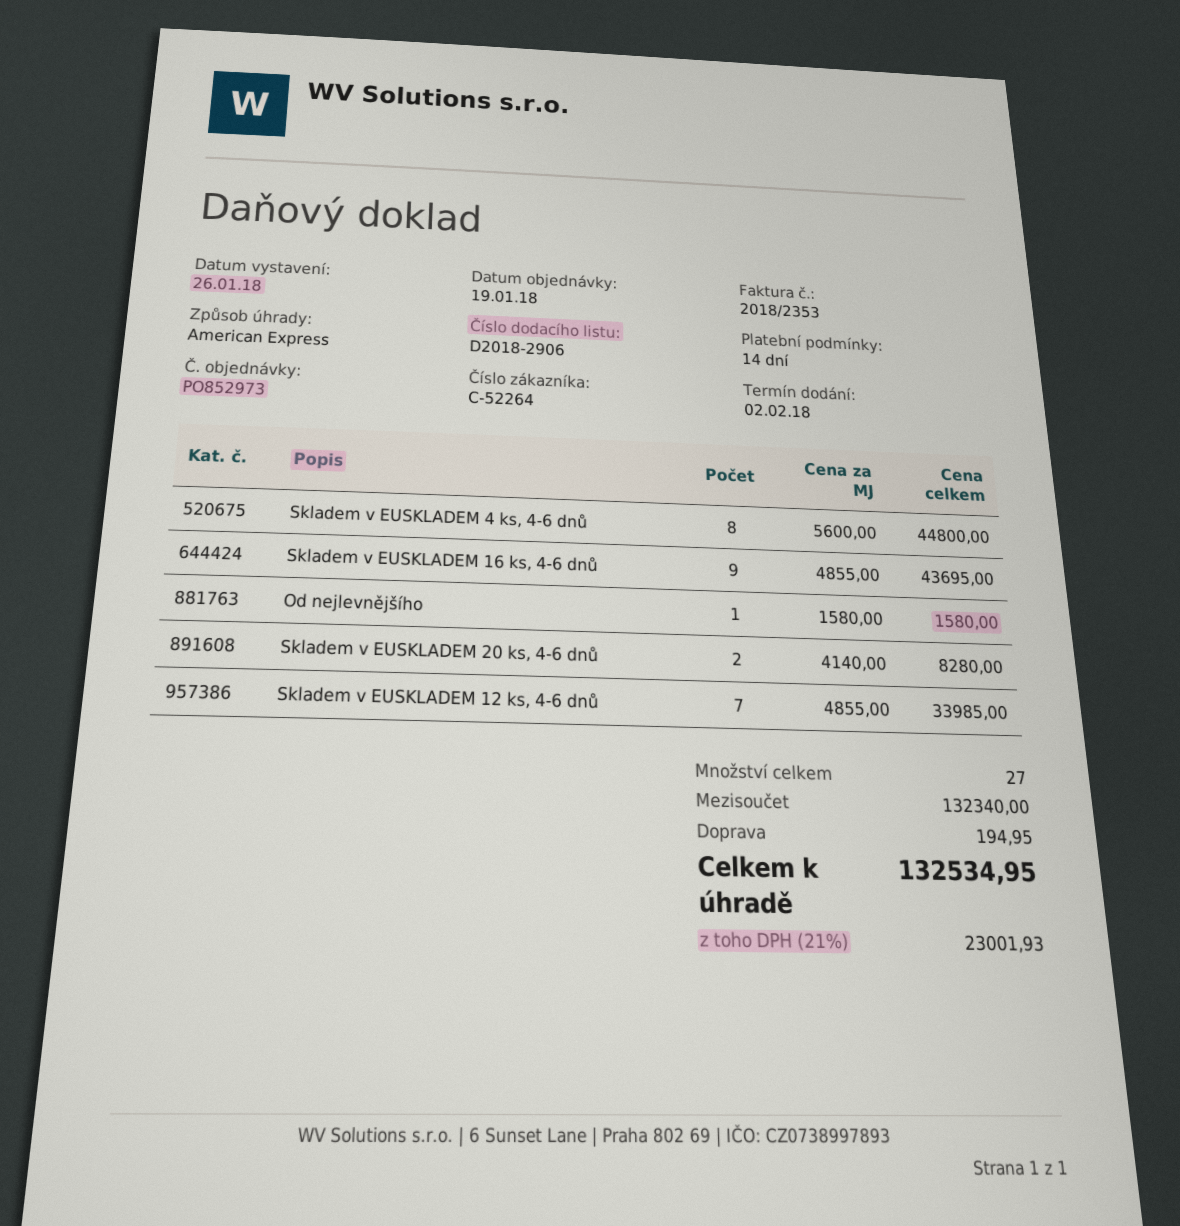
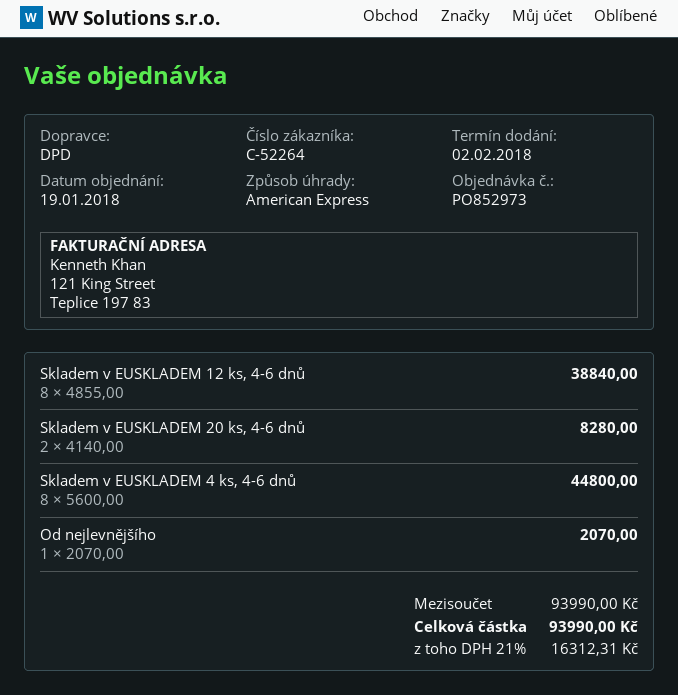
Skladem v EUSKLADEM 16 ks, 4-6 dnů: 9 x 4855.00 = 43695.00 -> none
Od nejlevnějšího: 1 x 1580.00 = 1580.00 -> 1 x 2070.00 = 2070.00
Skladem v EUSKLADEM 12 ks, 4-6 dnů: 7 x 4855.00 = 33985.00 -> 8 x 4855.00 = 38840.00
subtotal: 132340.00 -> 93990.00
shipping: 194.95 -> none
tax: 21% = 23001.93 -> 21% = 16312.31
total: 132534.95 -> 93990.00

